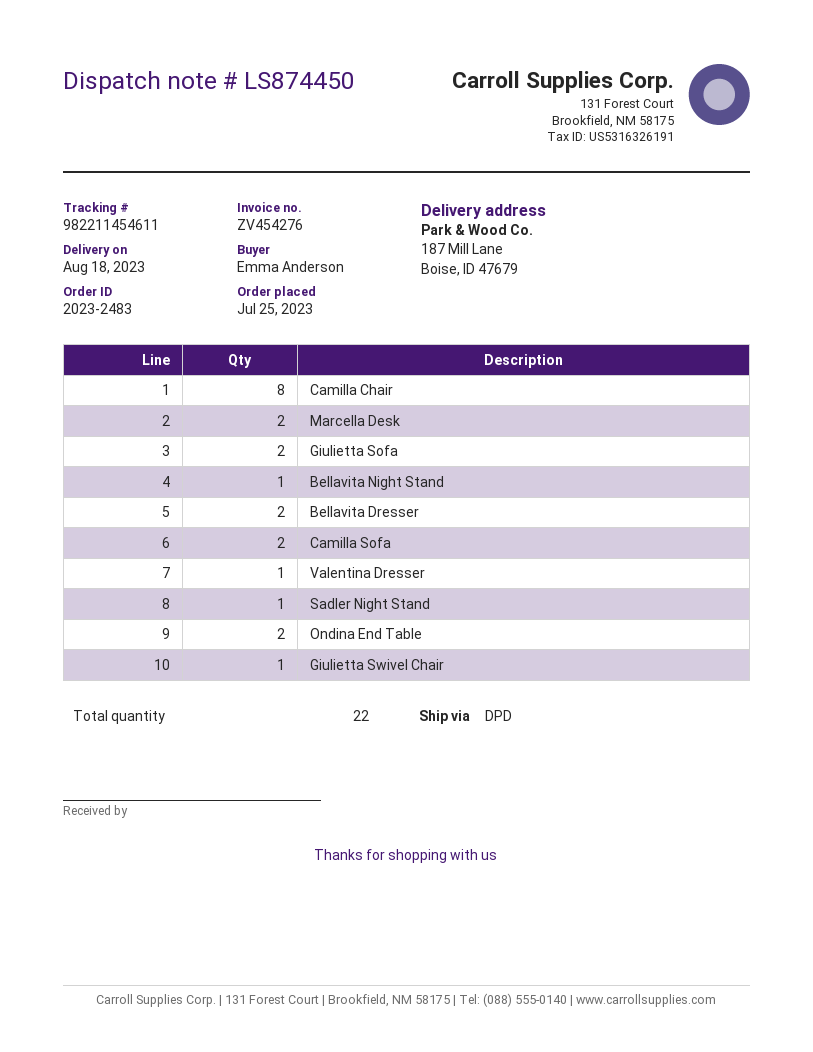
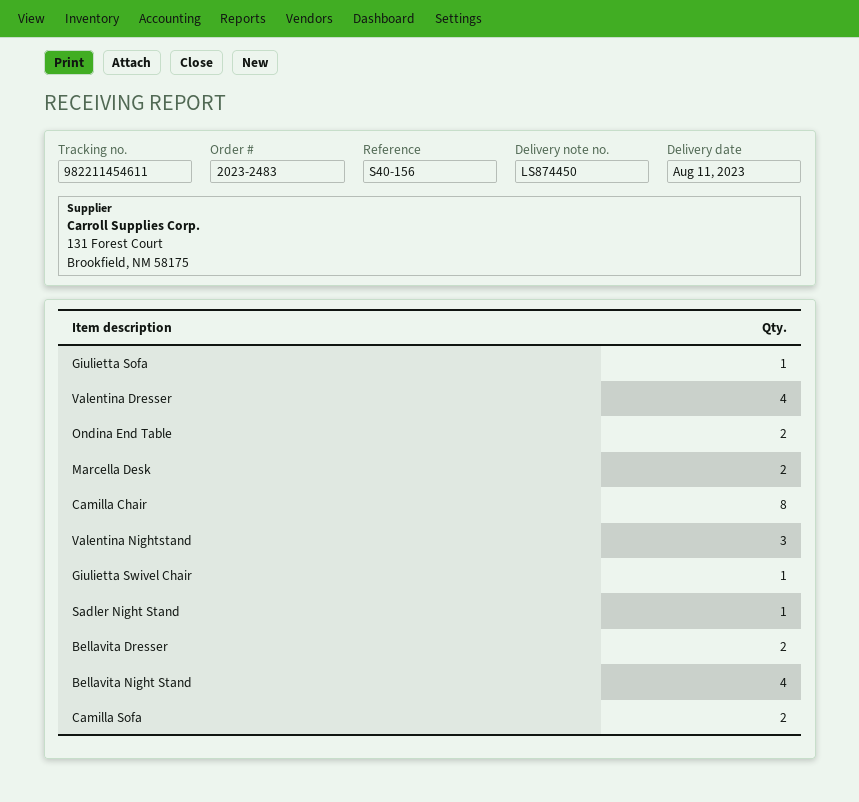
delivery date: 2023-08-18 -> 2023-08-11
Giulietta Sofa: 2 -> 1
Bellavita Night Stand: 1 -> 4
Valentina Dresser: 1 -> 4
Valentina Nightstand: none -> 3

